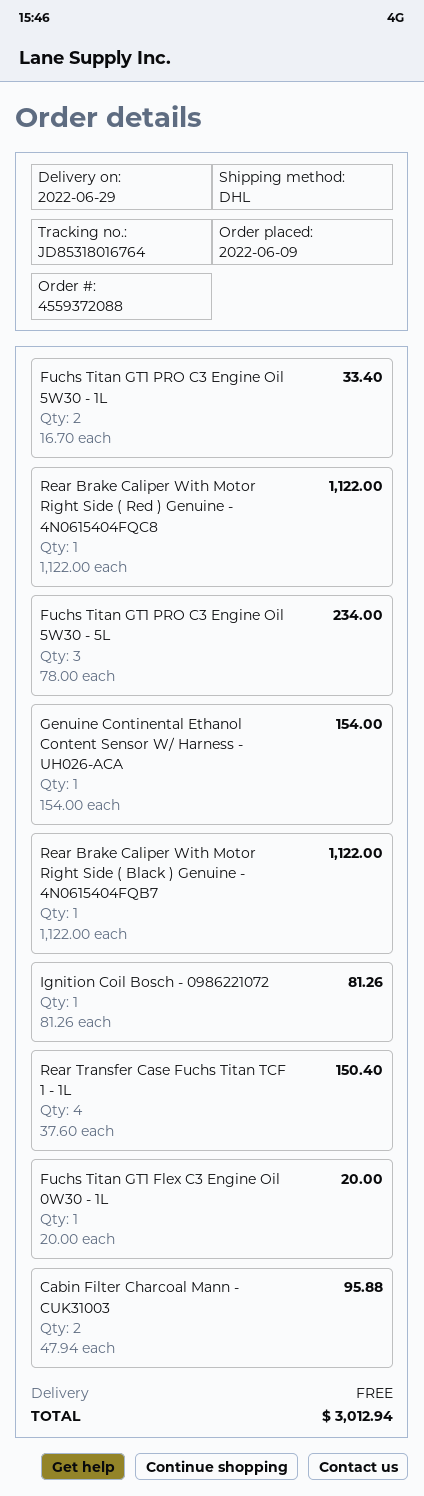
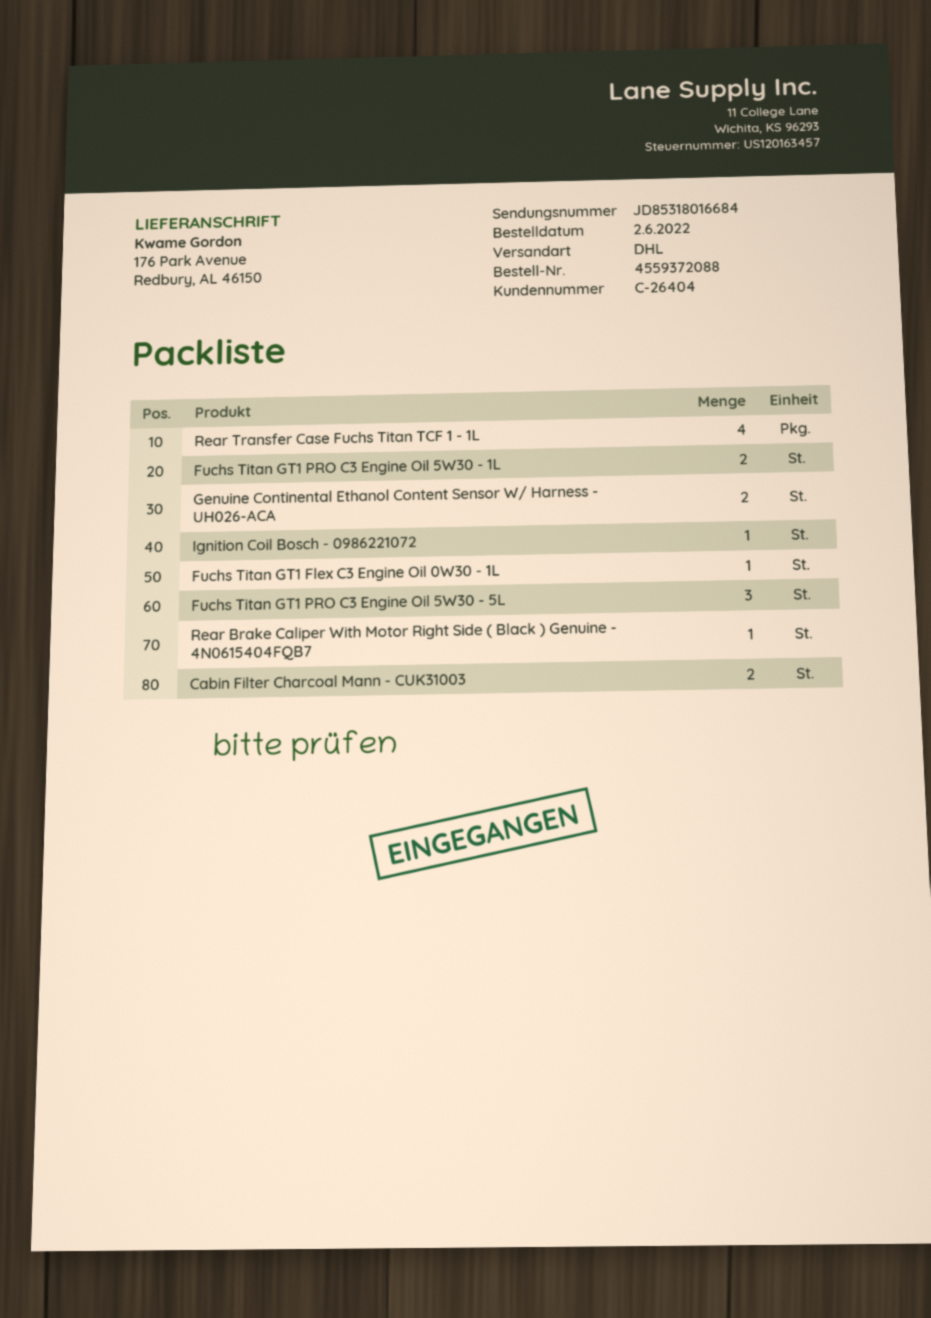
order date: 2022-06-09 -> 2022-06-02
tracking number: JD85318016764 -> JD85318016684
Rear Brake Caliper With Motor Right Side ( Red ) Genuine - 4N0615404FQC8: 1 -> none
Genuine Continental Ethanol Content Sensor W/ Harness - UH026-ACA: 1 -> 2

